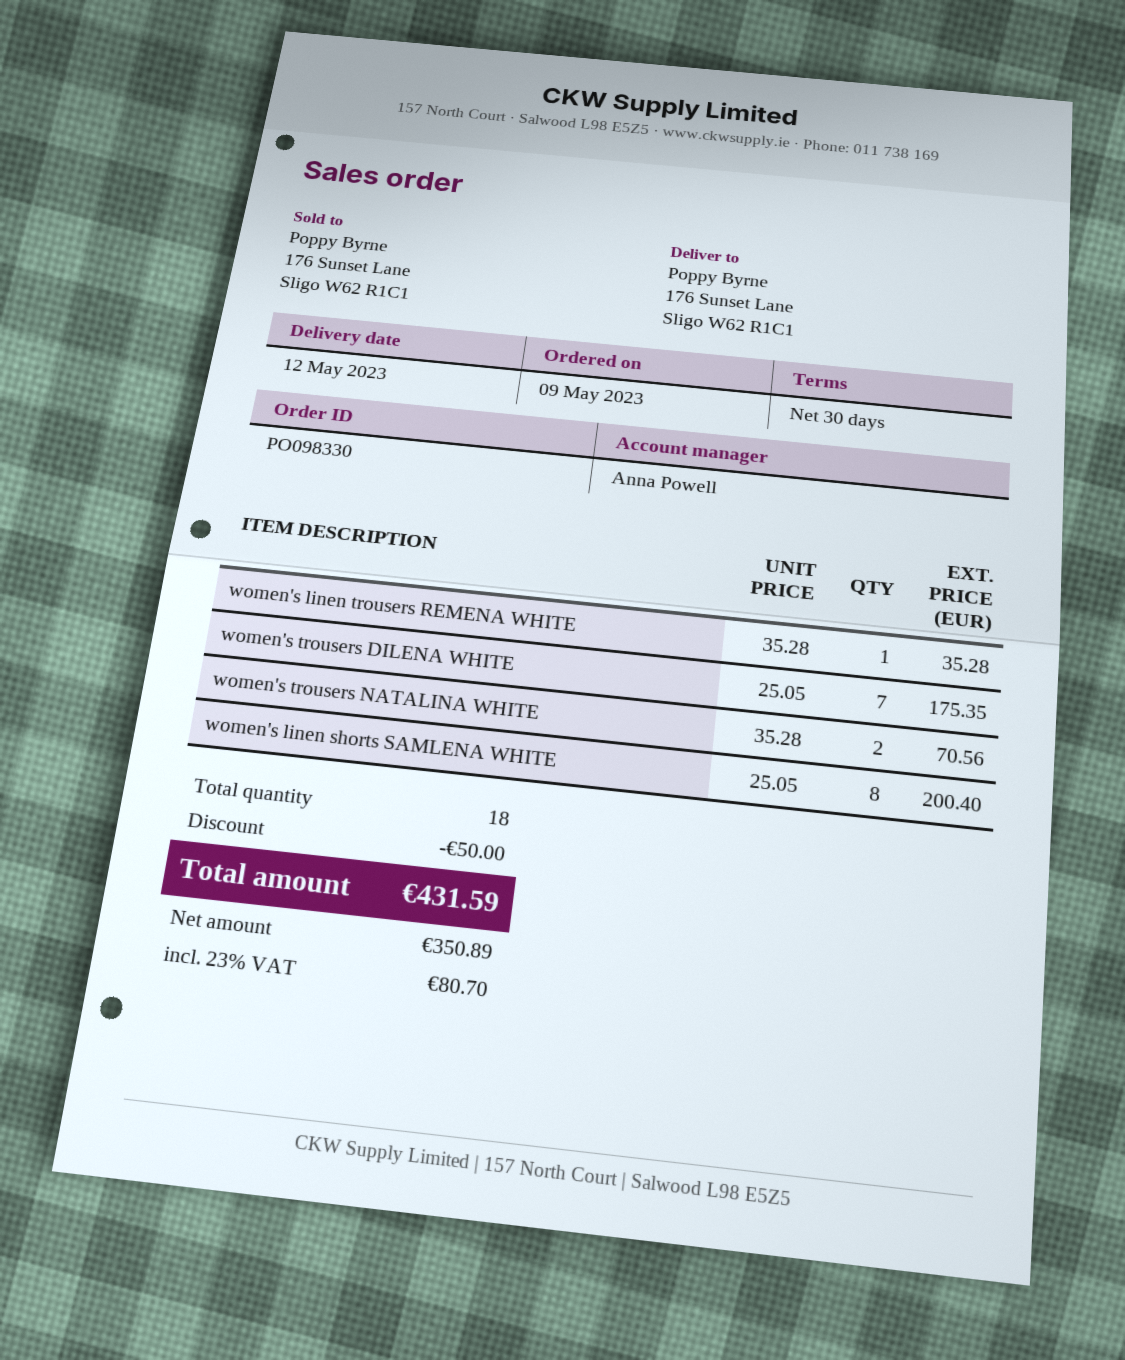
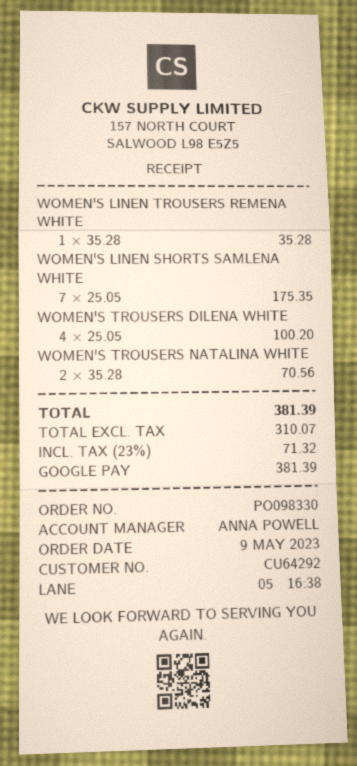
women's trousers DILENA WHITE: 7 x 25.05 = 175.35 -> 4 x 25.05 = 100.20
women's linen shorts SAMLENA WHITE: 8 x 25.05 = 200.40 -> 7 x 25.05 = 175.35
discount: 50.00 -> none
net: 350.89 -> 310.07
tax: 23% = 80.70 -> 23% = 71.32
total: 431.59 -> 381.39

